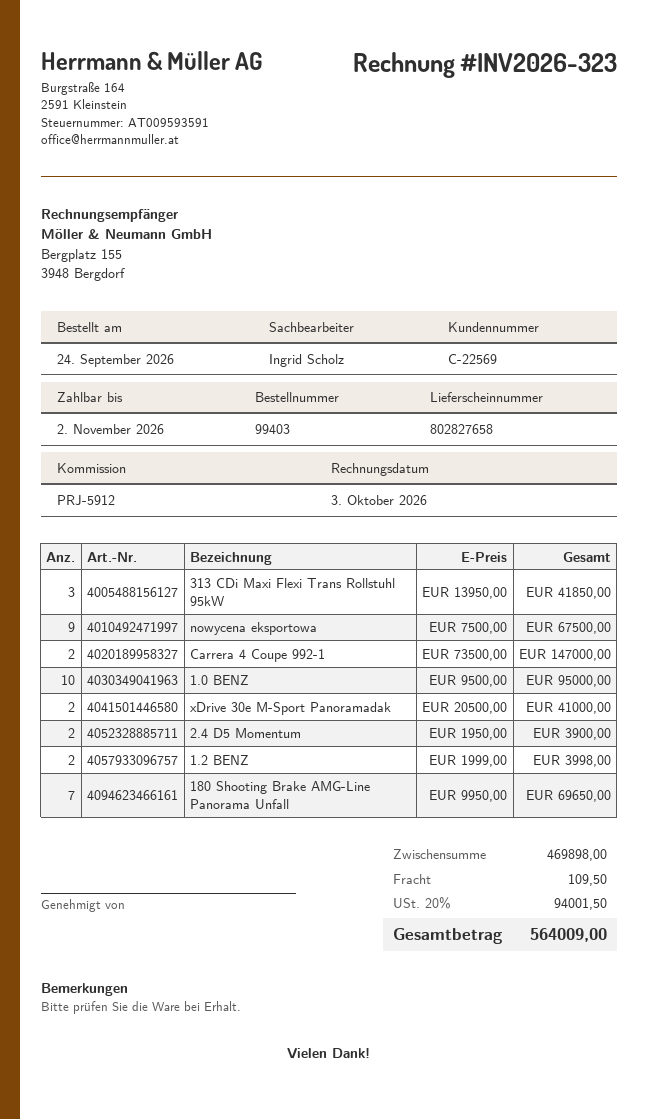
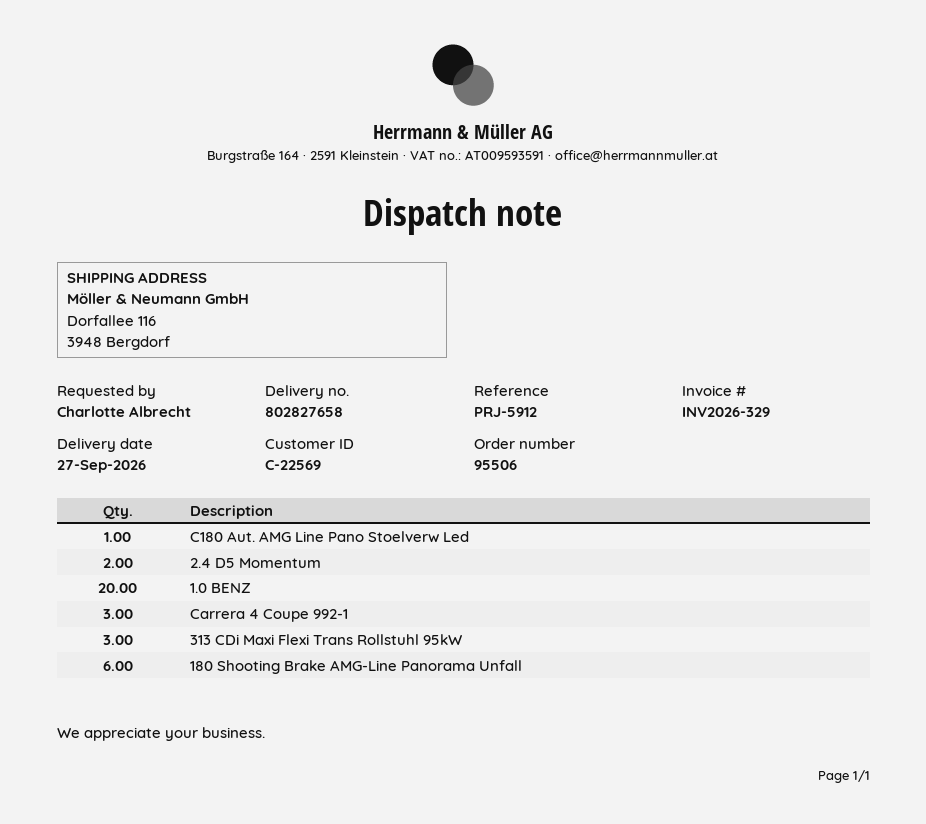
order number: 99403 -> 95506
invoice number: INV2026-323 -> INV2026-329
nowycena eksportowa: 9 -> none
Carrera 4 Coupe 992-1: 2 -> 3
1.0 BENZ: 10 -> 20
xDrive 30e M-Sport Panoramadak: 2 -> none
1.2 BENZ: 2 -> none
180 Shooting Brake AMG-Line Panorama Unfall: 7 -> 6
C180 Aut. AMG Line Pano Stoelverw Led: none -> 1

